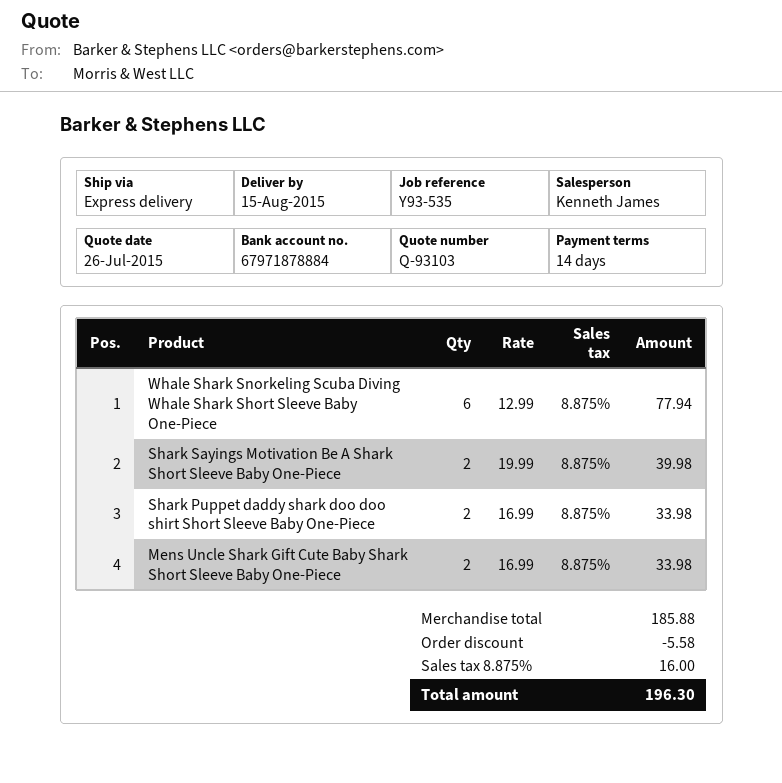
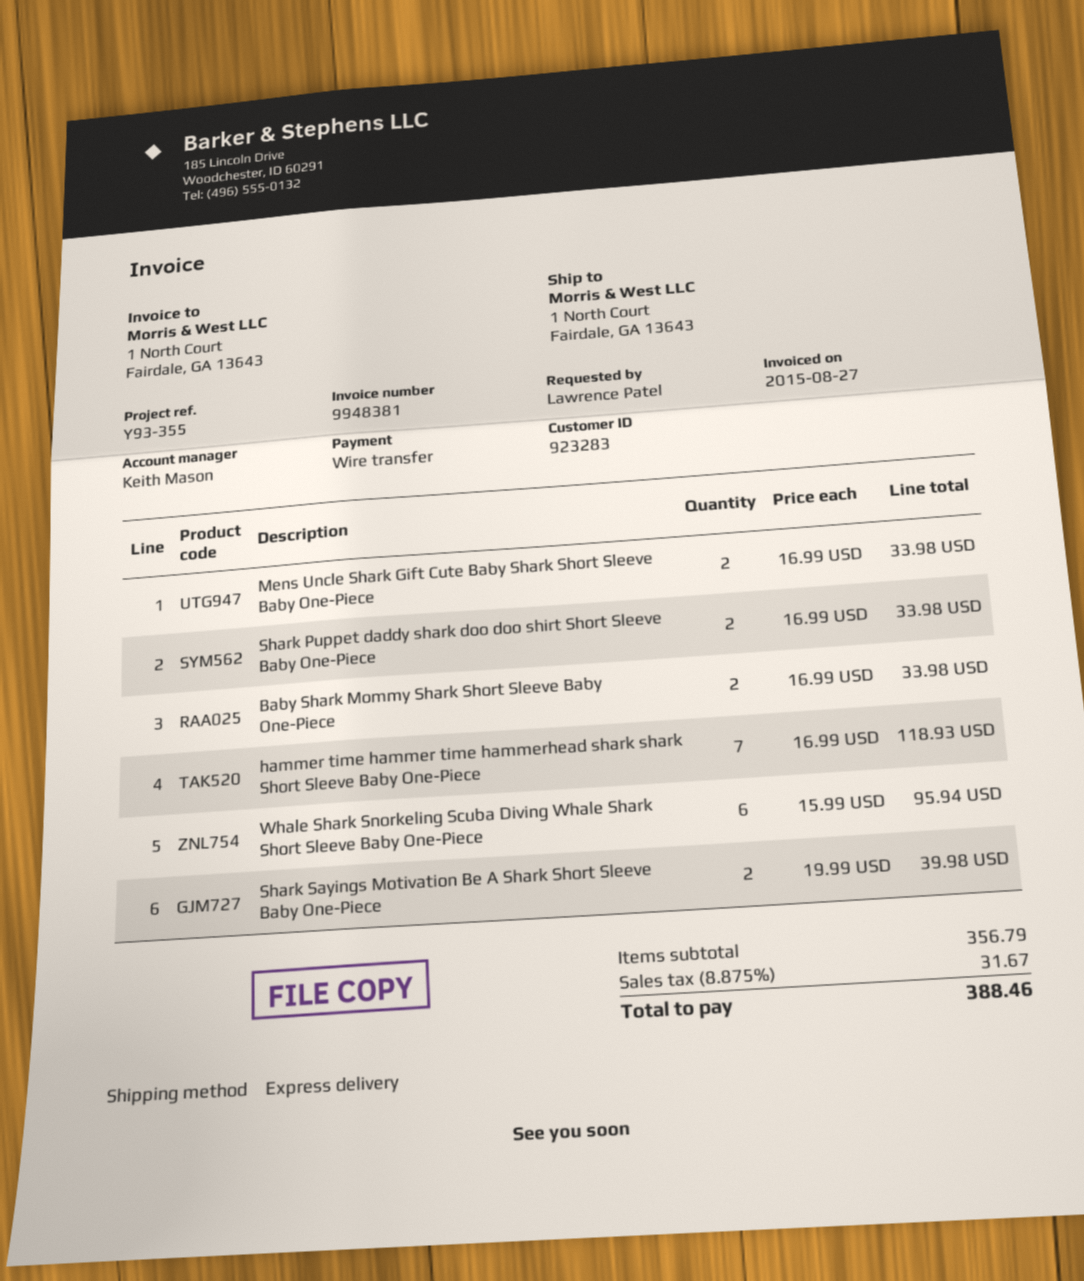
reference: Y93-535 -> Y93-355
sales rep: Kenneth James -> Keith Mason
Whale Shark Snorkeling Scuba Diving Whale Shark Short Sleeve Baby One-Piece: 6 x 12.99 = 77.94 -> 6 x 15.99 = 95.94
Baby Shark Mommy Shark Short Sleeve Baby One-Piece: none -> 2 x 16.99 = 33.98
hammer time hammer time hammerhead shark shark Short Sleeve Baby One-Piece: none -> 7 x 16.99 = 118.93
subtotal: 185.88 -> 356.79
discount: 5.58 -> none
tax: 8.875% = 16.00 -> 8.875% = 31.67
total: 196.30 -> 388.46

